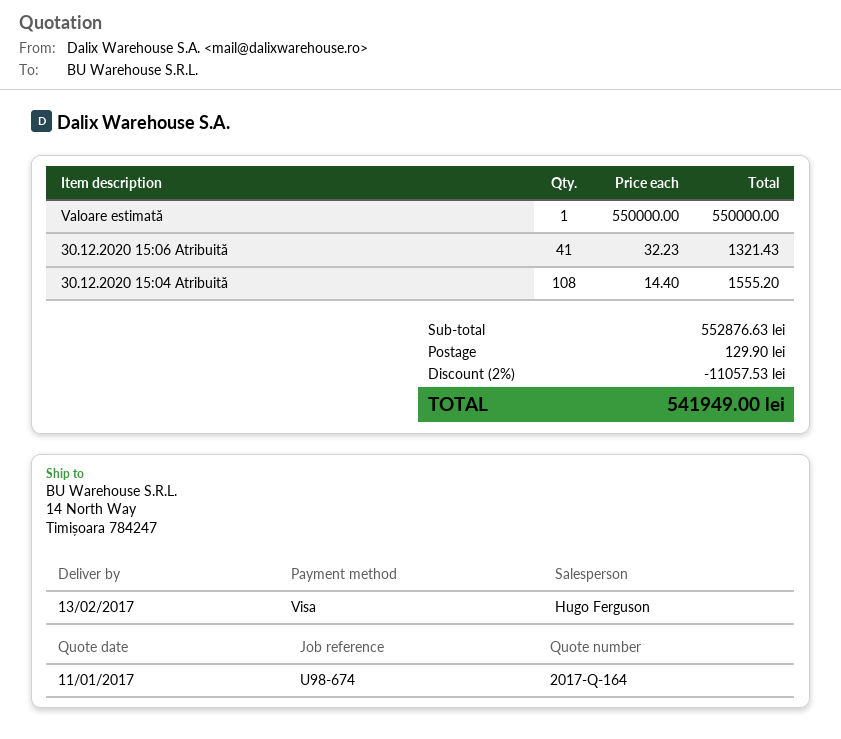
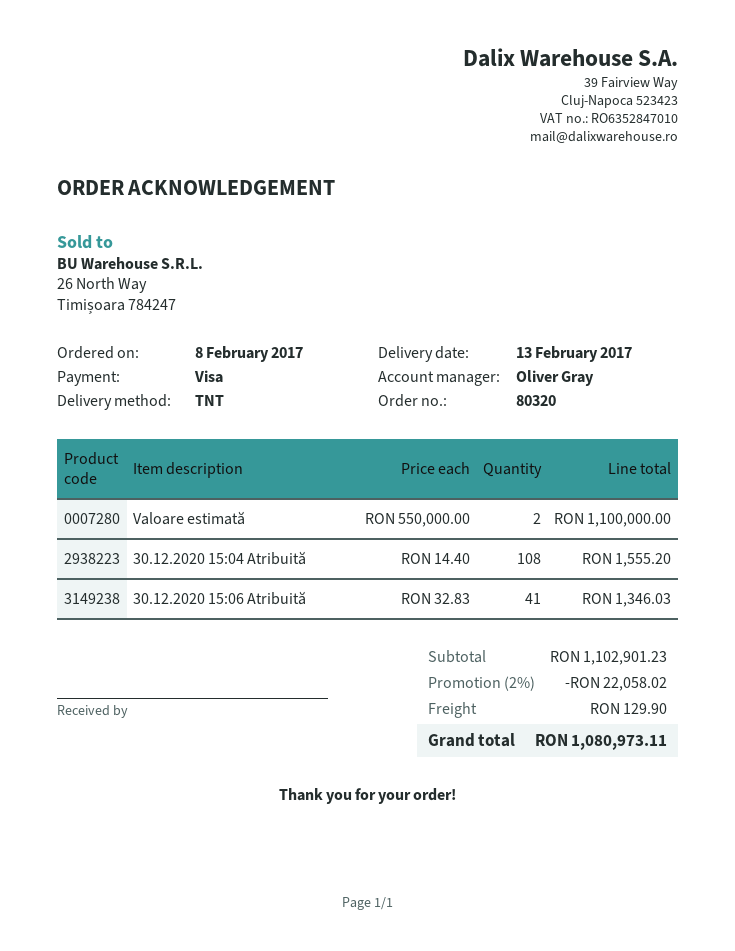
sales rep: Hugo Ferguson -> Oliver Gray
Valoare estimată: 1 x 550000.00 = 550000.00 -> 2 x 550000.00 = 1100000.00
30.12.2020 15:06 Atribuită: 41 x 32.23 = 1321.43 -> 41 x 32.83 = 1346.03
subtotal: 552876.63 -> 1102901.23
discount: 2% = 11057.53 -> 2% = 22058.02
total: 541949.00 -> 1080973.11

